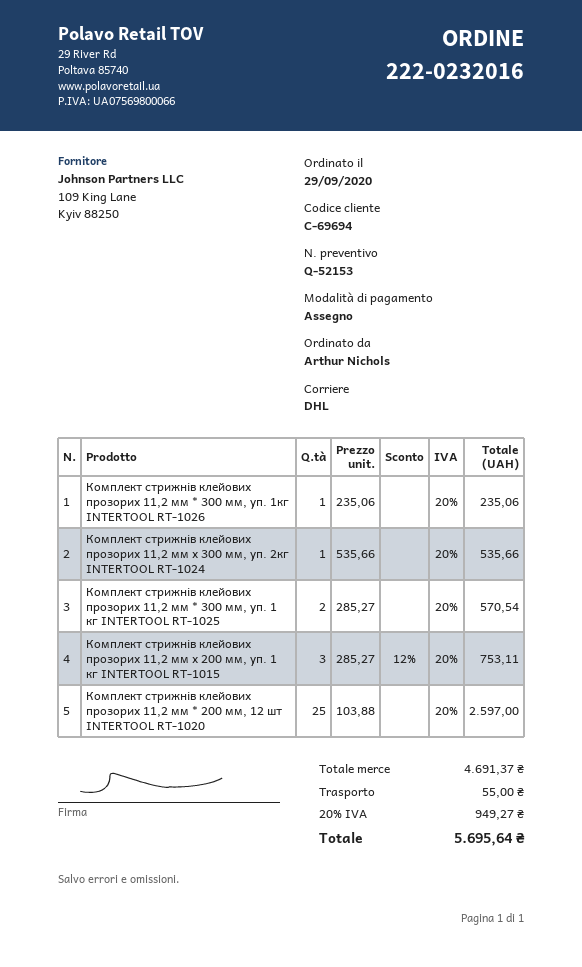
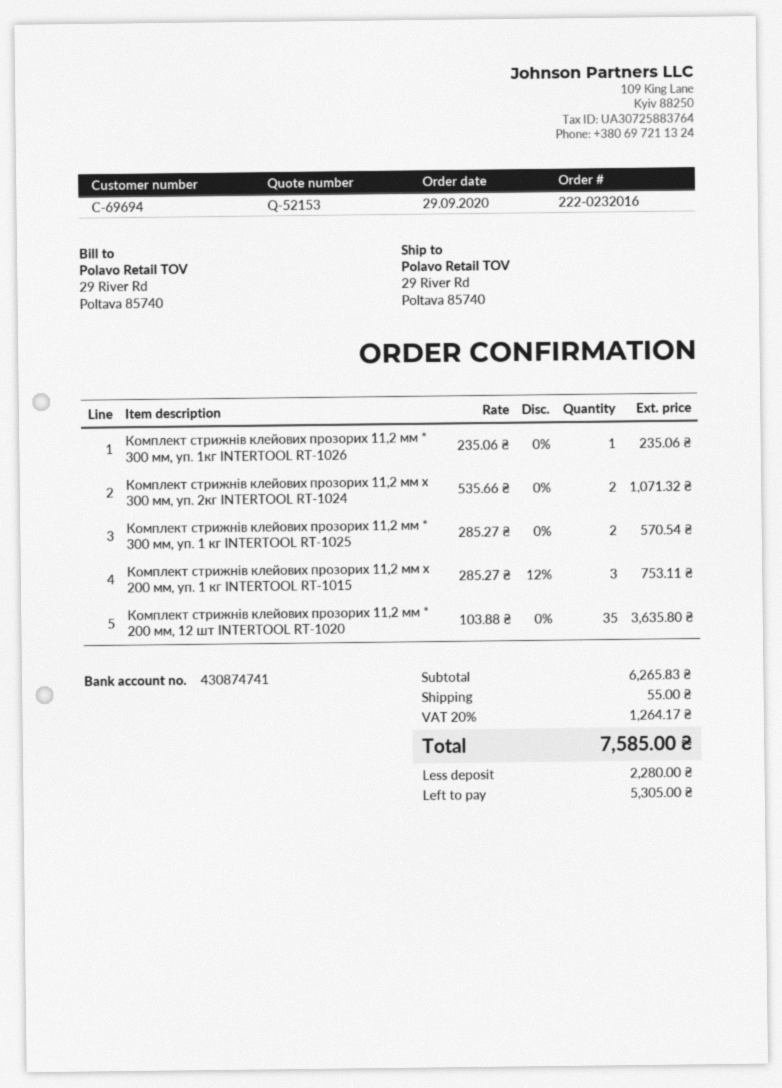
Комплект стрижнів клейових прозорих 11,2 мм x 300 мм, уп. 2кг INTERTOOL RT-1024: 1 x 535.66 = 535.66 -> 2 x 535.66 = 1071.32
Комплект стрижнів клейових прозорих 11,2 мм * 200 мм, 12 шт INTERTOOL RT-1020: 25 x 103.88 = 2597.00 -> 35 x 103.88 = 3635.80
subtotal: 4691.37 -> 6265.83
tax: 20% = 949.27 -> 20% = 1264.17
total: 5695.64 -> 7585.00

